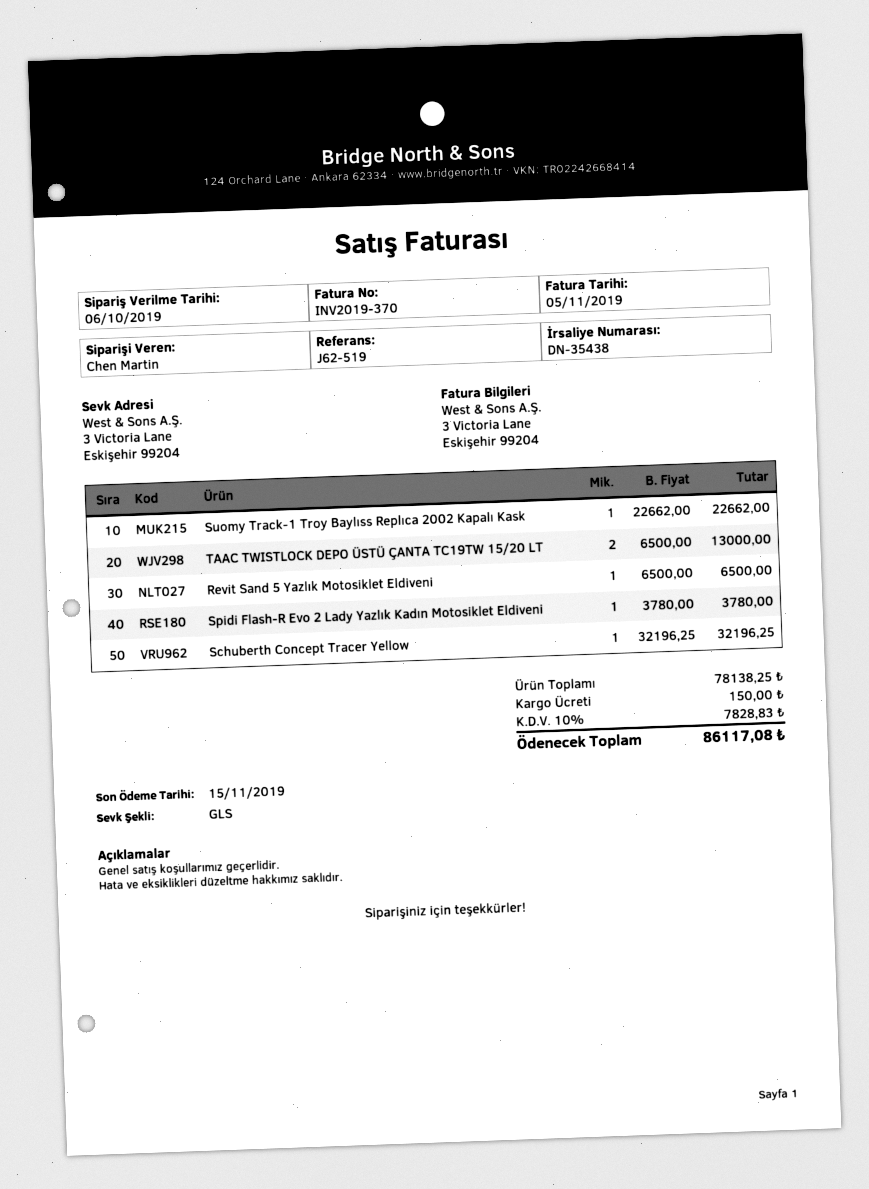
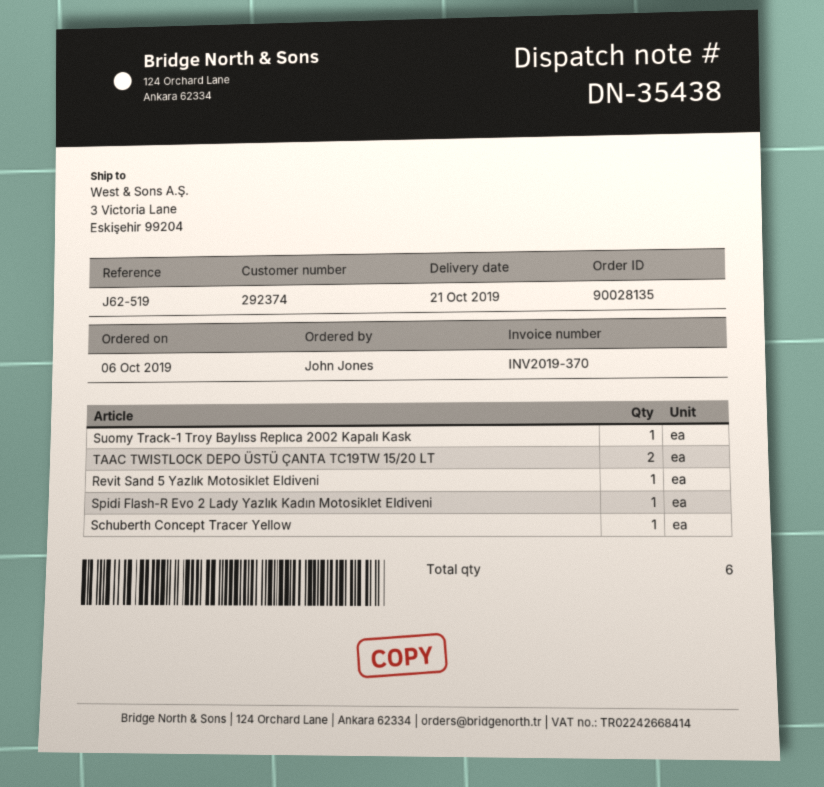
ordered by: Chen Martin -> John Jones

